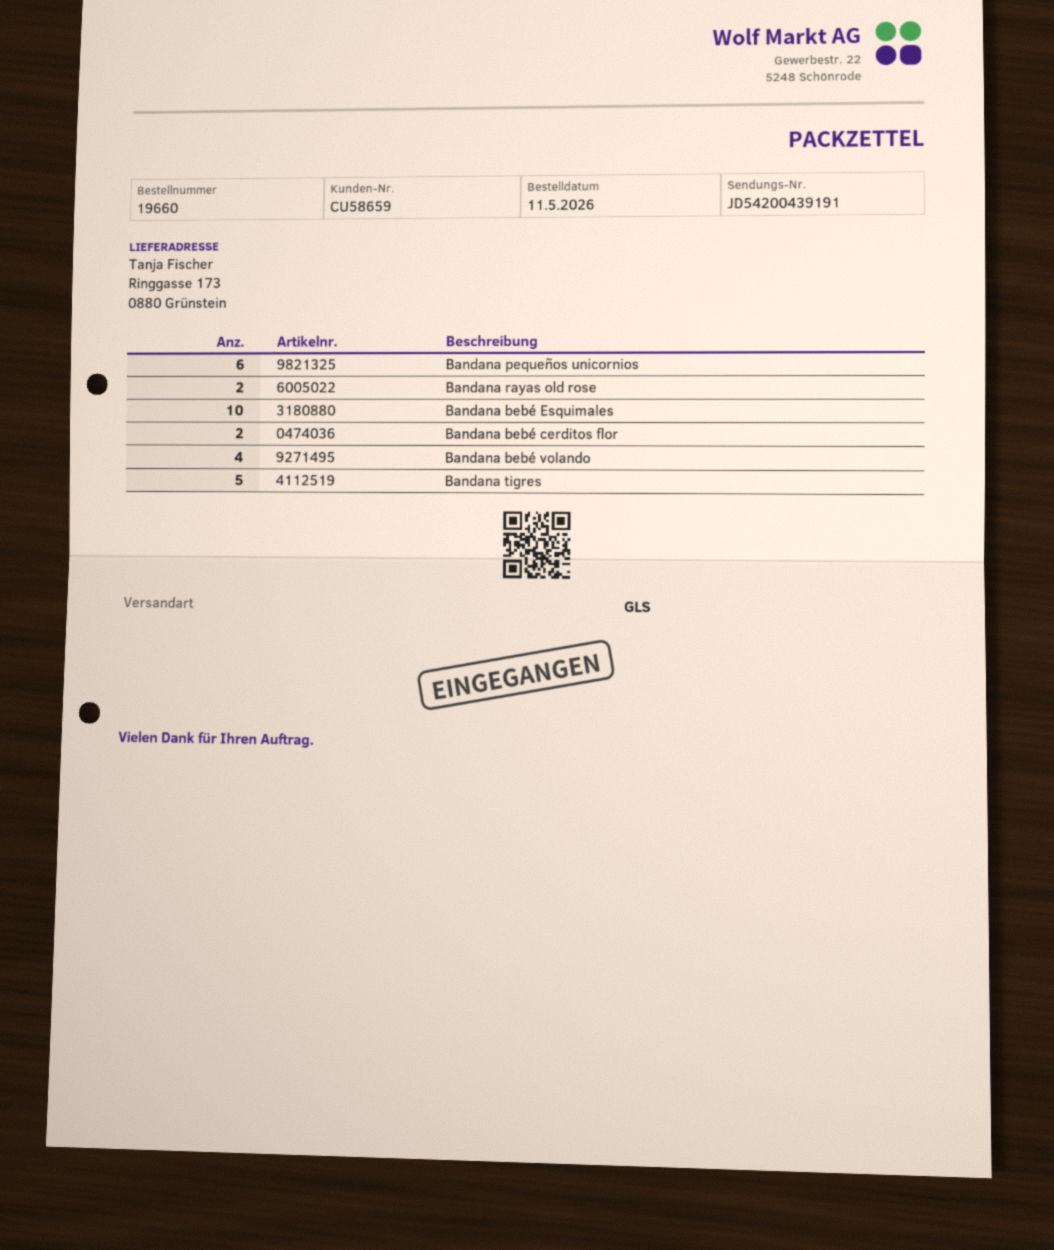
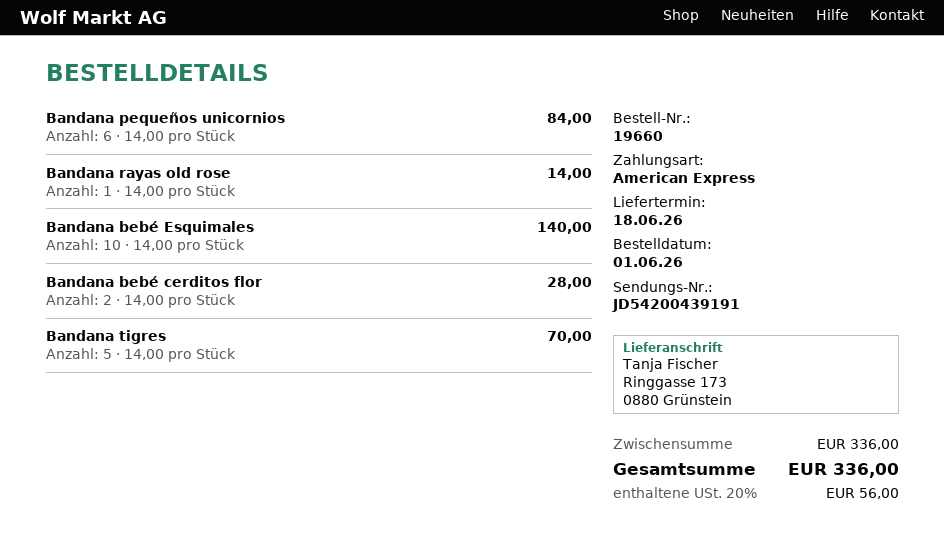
order date: 2026-05-11 -> 2026-06-01
Bandana rayas old rose: 2 -> 1
Bandana bebé volando: 4 -> none

